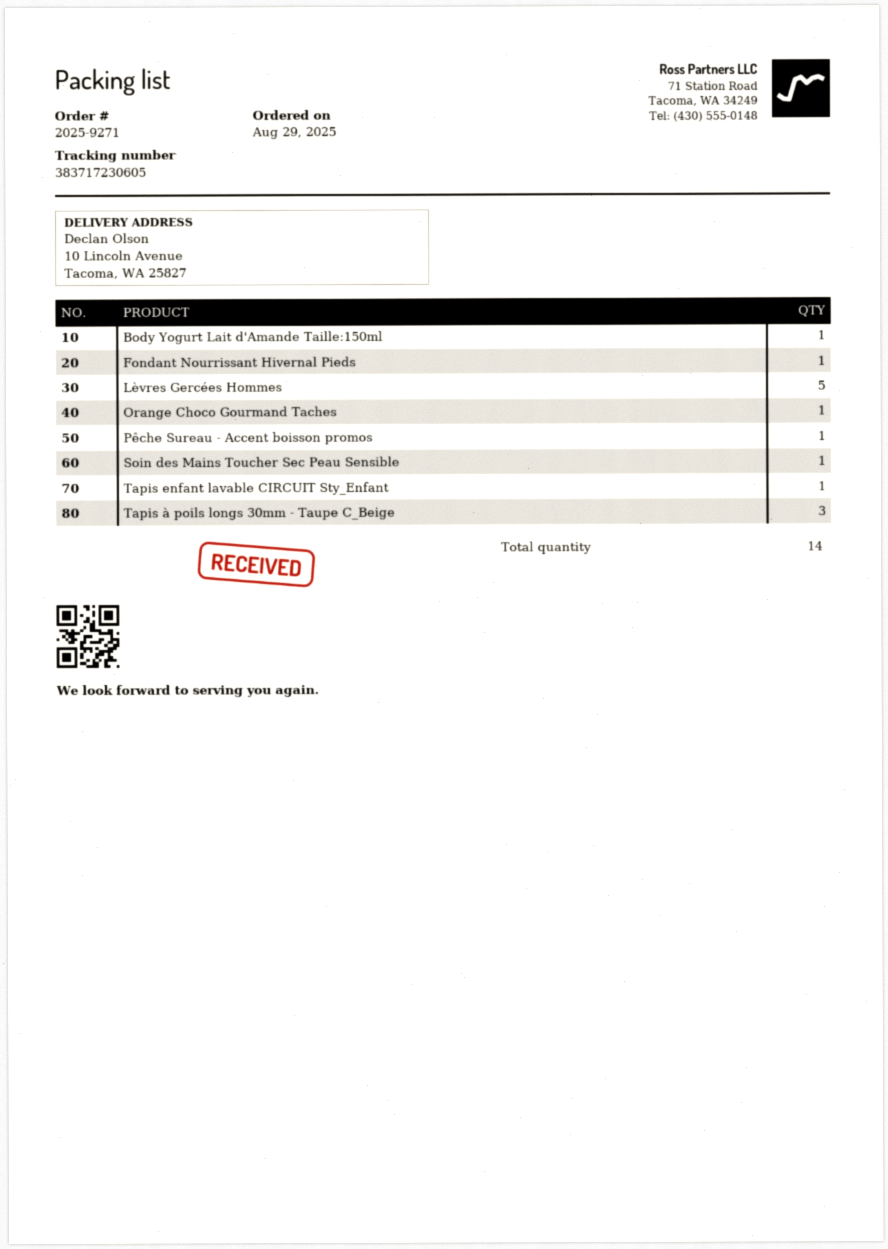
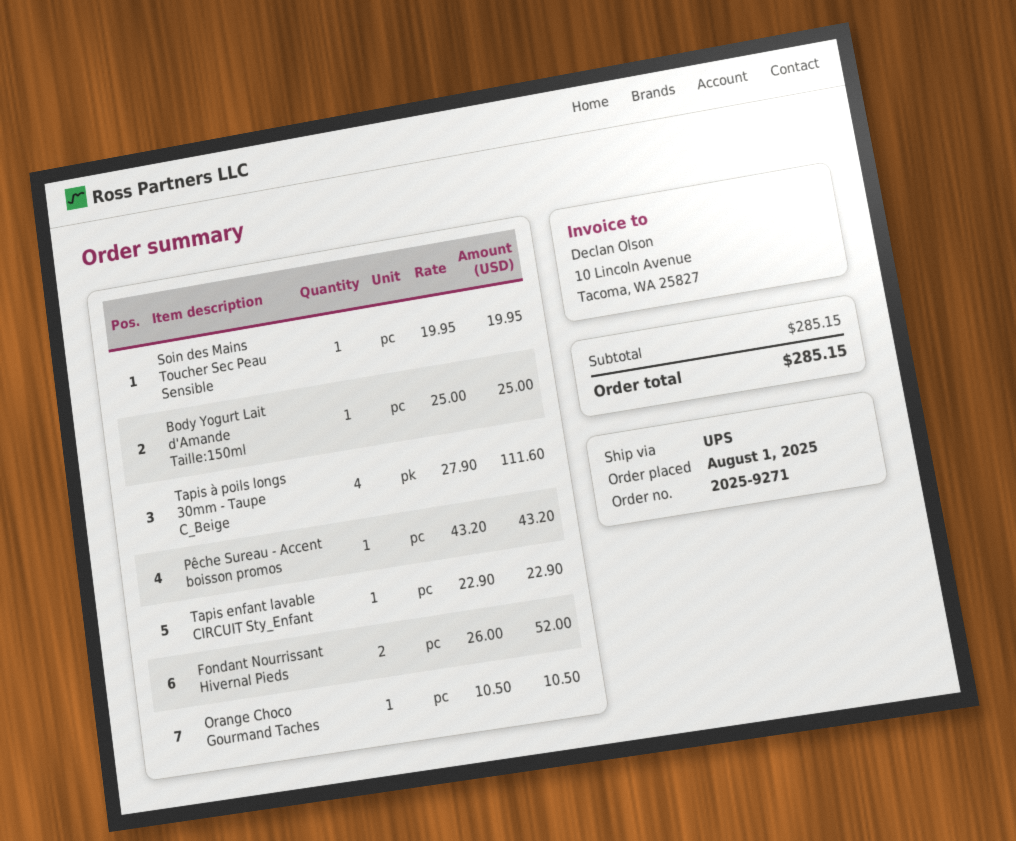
order date: 2025-08-29 -> 2025-08-01
Fondant Nourrissant Hivernal Pieds: 1 -> 2
Lèvres Gercées Hommes: 5 -> none
Tapis à poils longs 30mm - Taupe C_Beige: 3 -> 4

